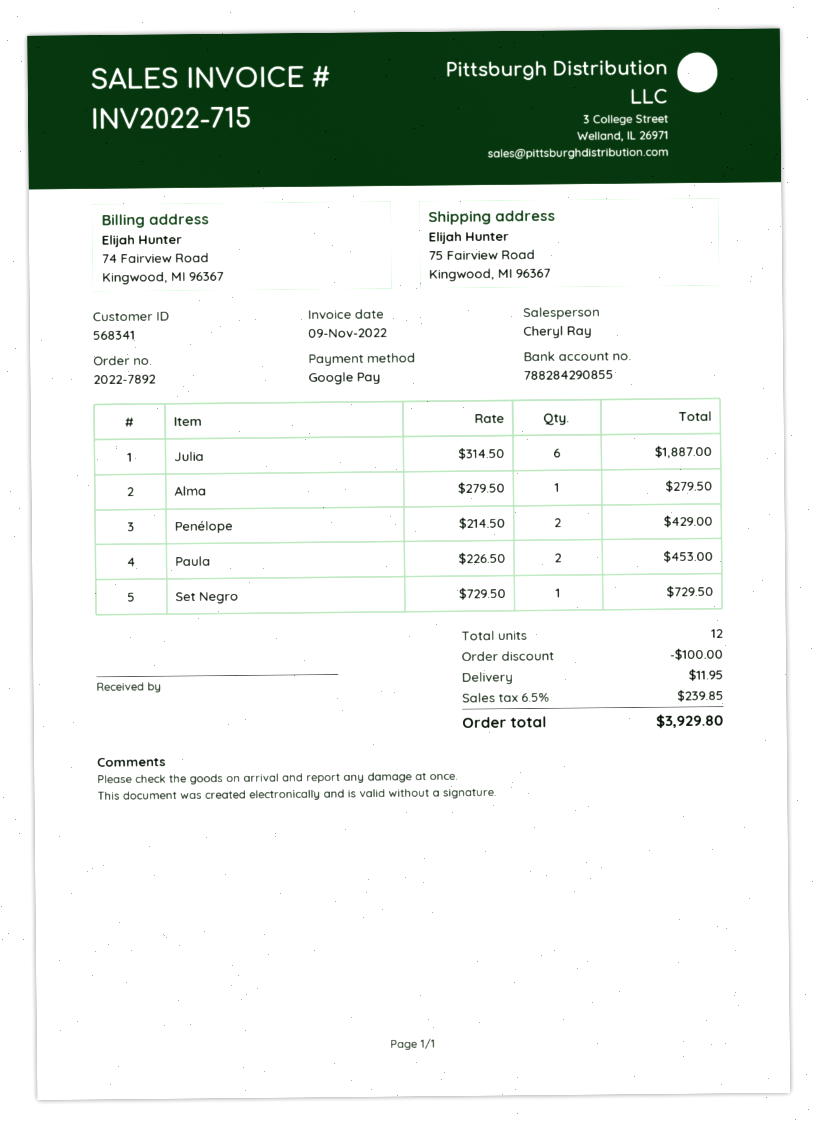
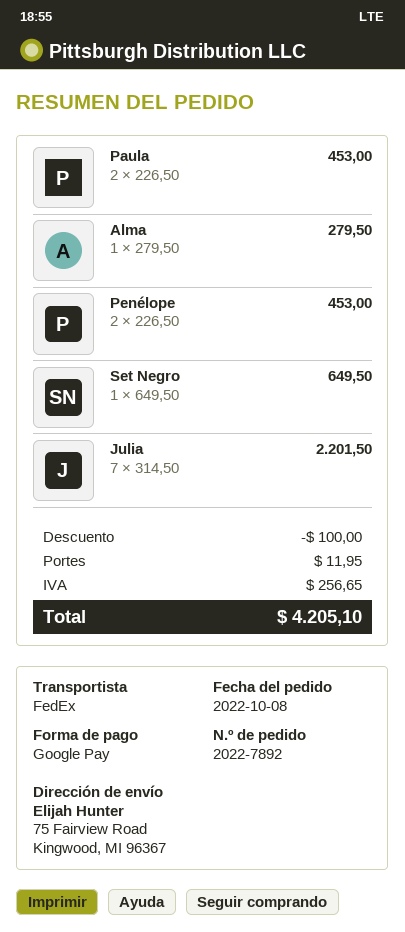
Julia: 6 x 314.50 = 1887.00 -> 7 x 314.50 = 2201.50
Penélope: 2 x 214.50 = 429.00 -> 2 x 226.50 = 453.00
Set Negro: 1 x 729.50 = 729.50 -> 1 x 649.50 = 649.50
tax: 239.85 -> 256.65
total: 3929.80 -> 4205.10

